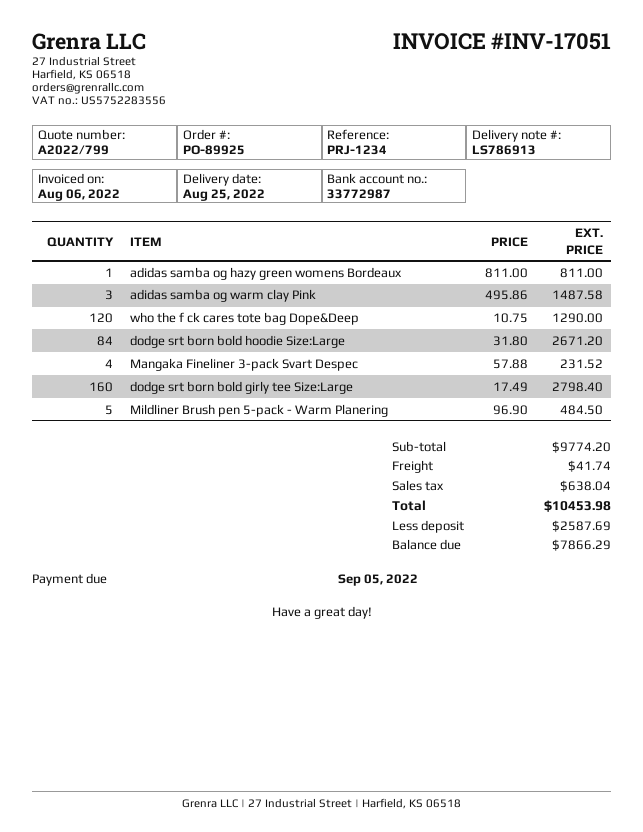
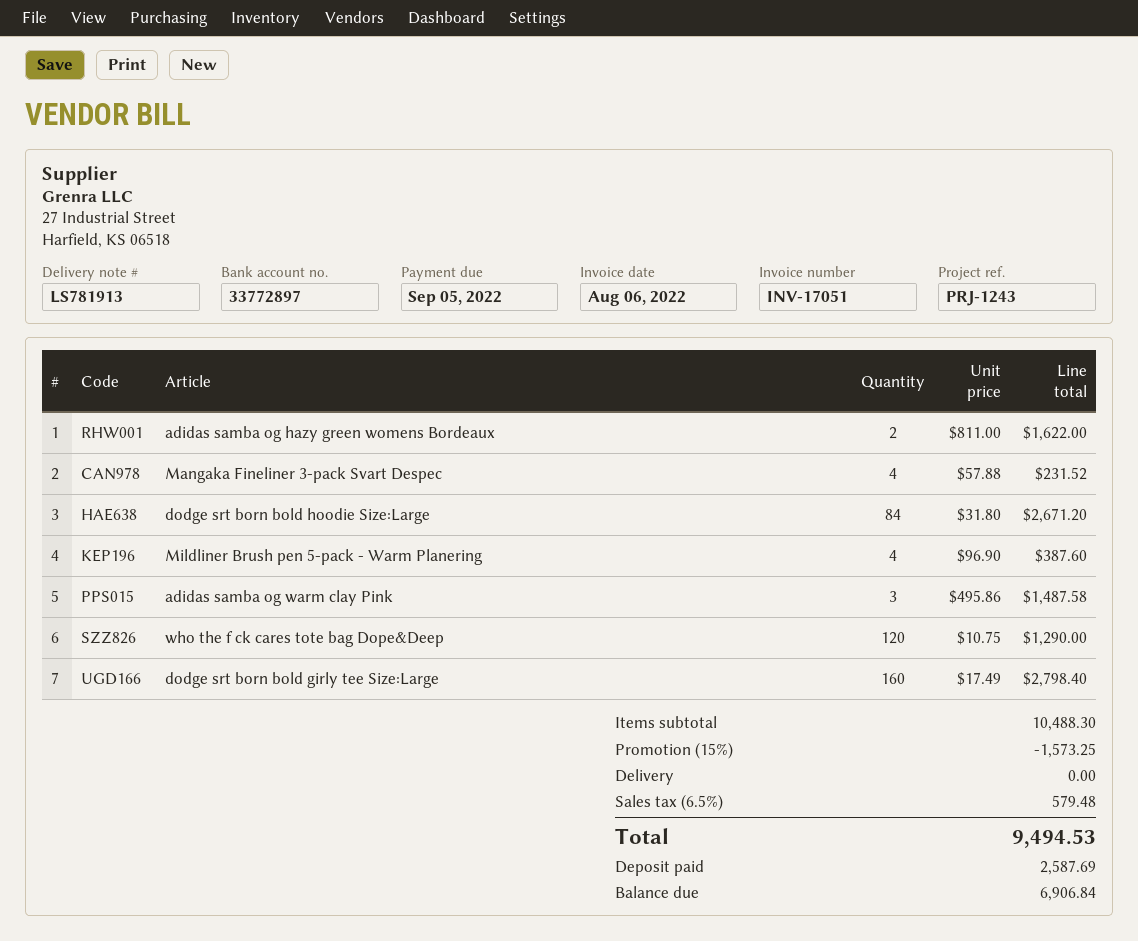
delivery note number: LS786913 -> LS781913
reference: PRJ-1234 -> PRJ-1243
bank account: 33772987 -> 33772897
adidas samba og hazy green womens Bordeaux: 1 x 811.00 = 811.00 -> 2 x 811.00 = 1622.00
Mildliner Brush pen 5-pack - Warm Planering: 5 x 96.90 = 484.50 -> 4 x 96.90 = 387.60
subtotal: 9774.20 -> 10488.30
discount: none -> 15% = 1573.25
shipping: 41.74 -> 0.00
tax: 638.04 -> 579.48
total: 10453.98 -> 9494.53
balance: 7866.29 -> 6906.84

